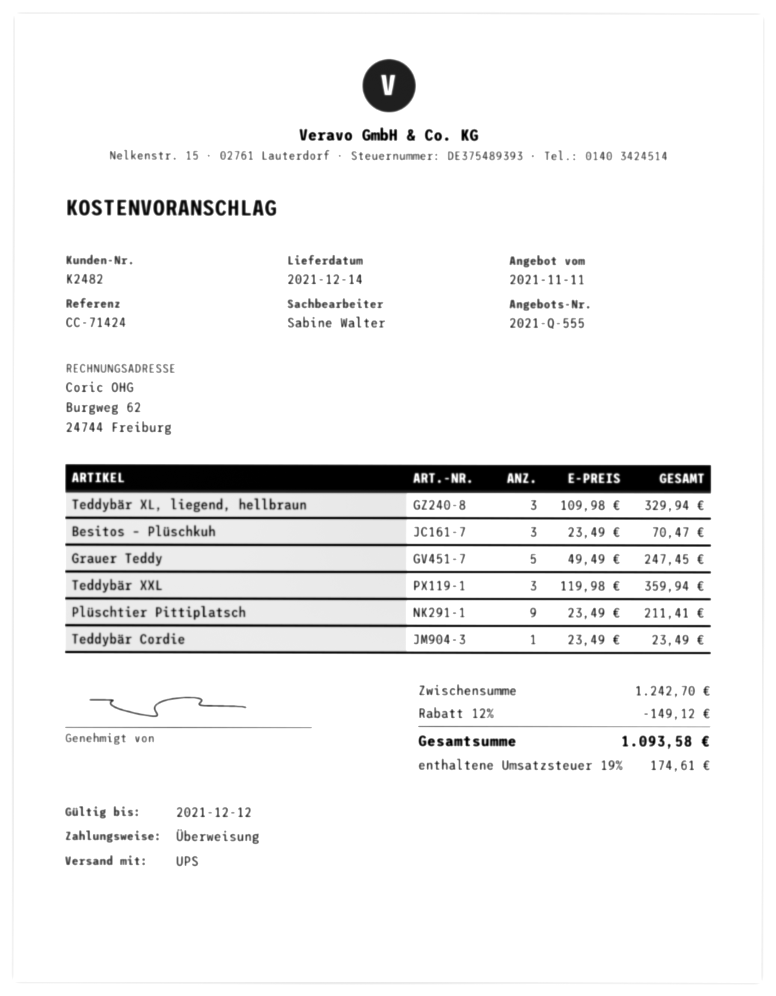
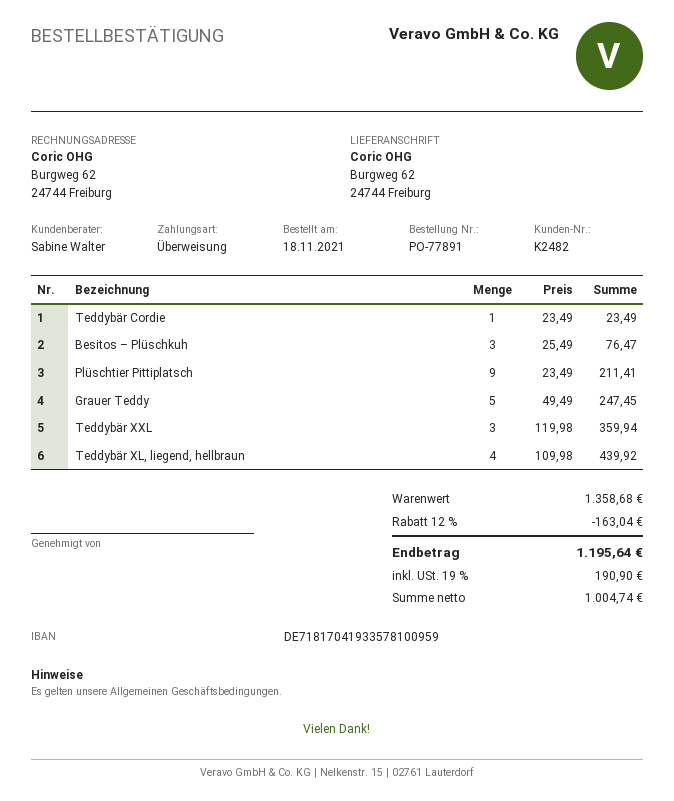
Teddybär XL, liegend, hellbraun: 3 x 109.98 = 329.94 -> 4 x 109.98 = 439.92
Besitos – Plüschkuh: 3 x 23.49 = 70.47 -> 3 x 25.49 = 76.47
subtotal: 1242.70 -> 1358.68
discount: 12% = 149.12 -> 12% = 163.04
tax: 19% = 174.61 -> 19% = 190.90
total: 1093.58 -> 1195.64

